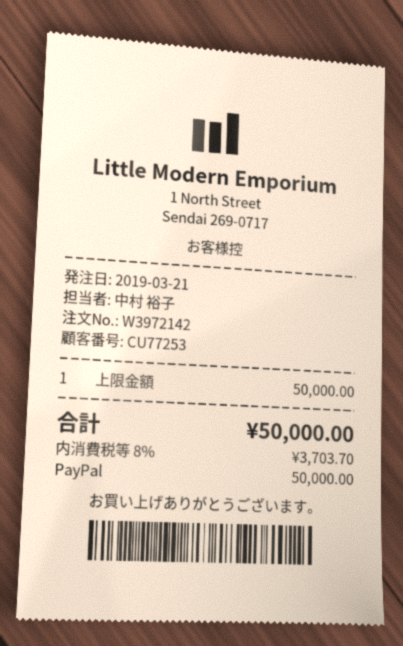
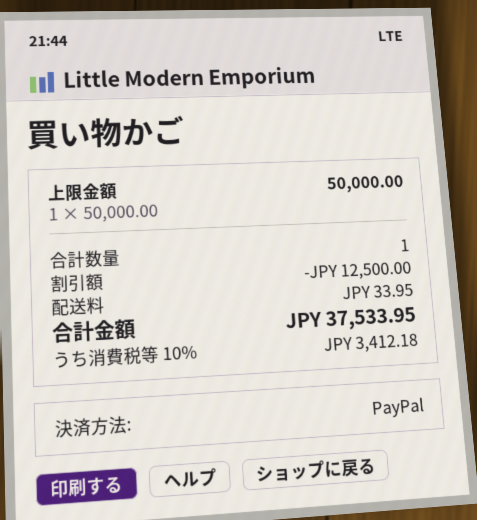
discount: none -> 12500.00
shipping: none -> 33.95
tax: 8% = 3703.70 -> 10% = 3412.18
total: 50000.00 -> 37533.95

